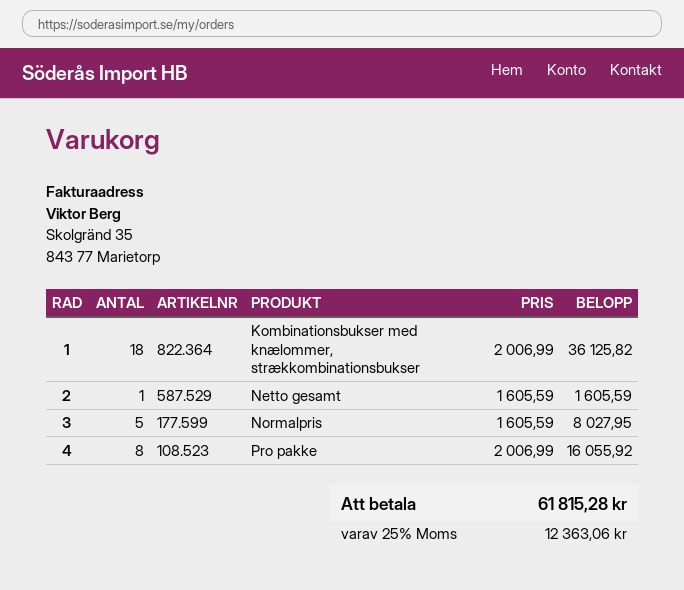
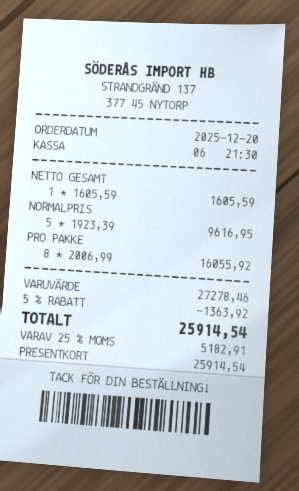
Kombinationsbukser med knælommer, strækkombinationsbukser: 18 x 2006.99 = 36125.82 -> none
Normalpris: 5 x 1605.59 = 8027.95 -> 5 x 1923.39 = 9616.95
discount: none -> 5% = 1363.92
tax: 25% = 12363.06 -> 25% = 5182.91
total: 61815.28 -> 25914.54

